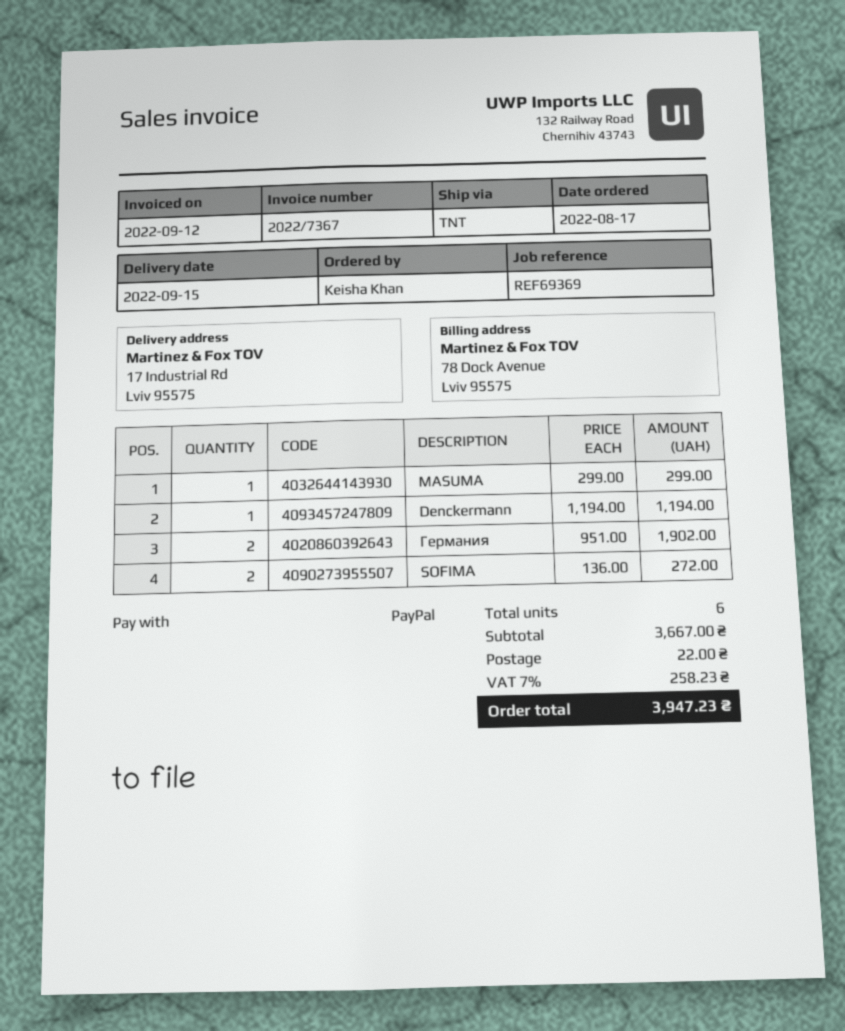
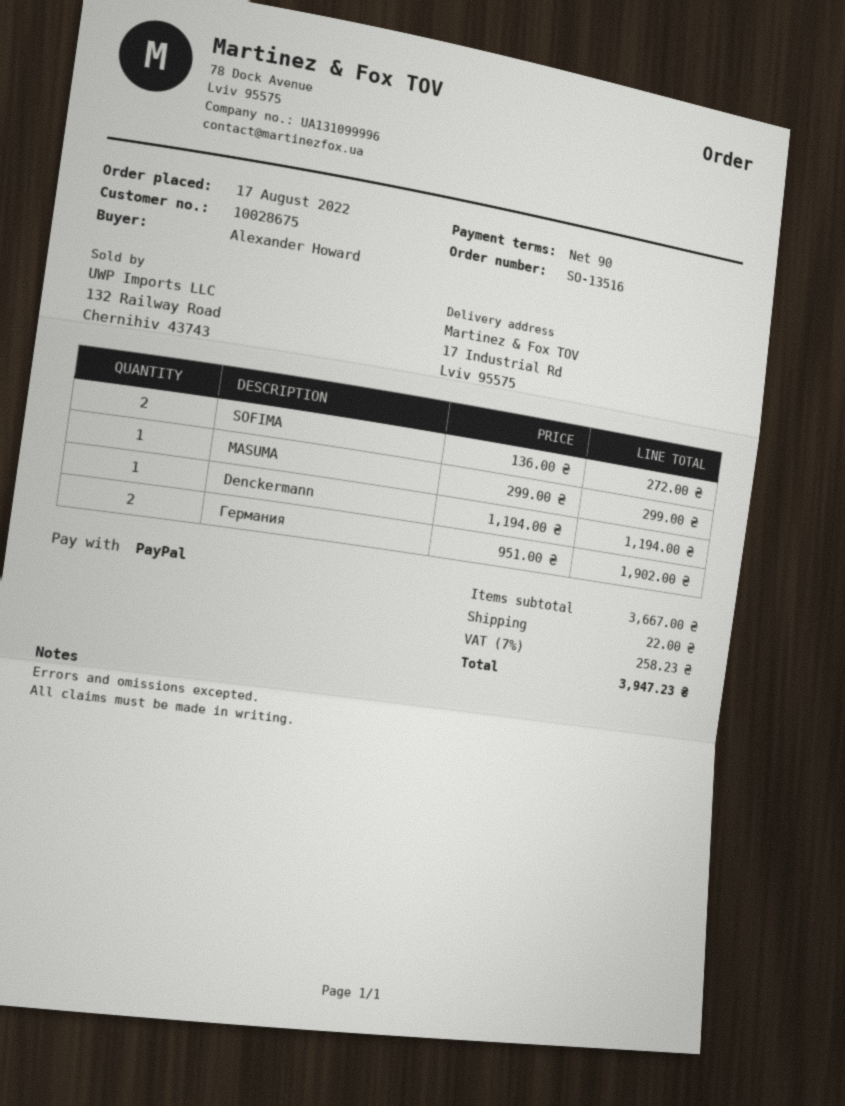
ordered by: Keisha Khan -> Alexander Howard

